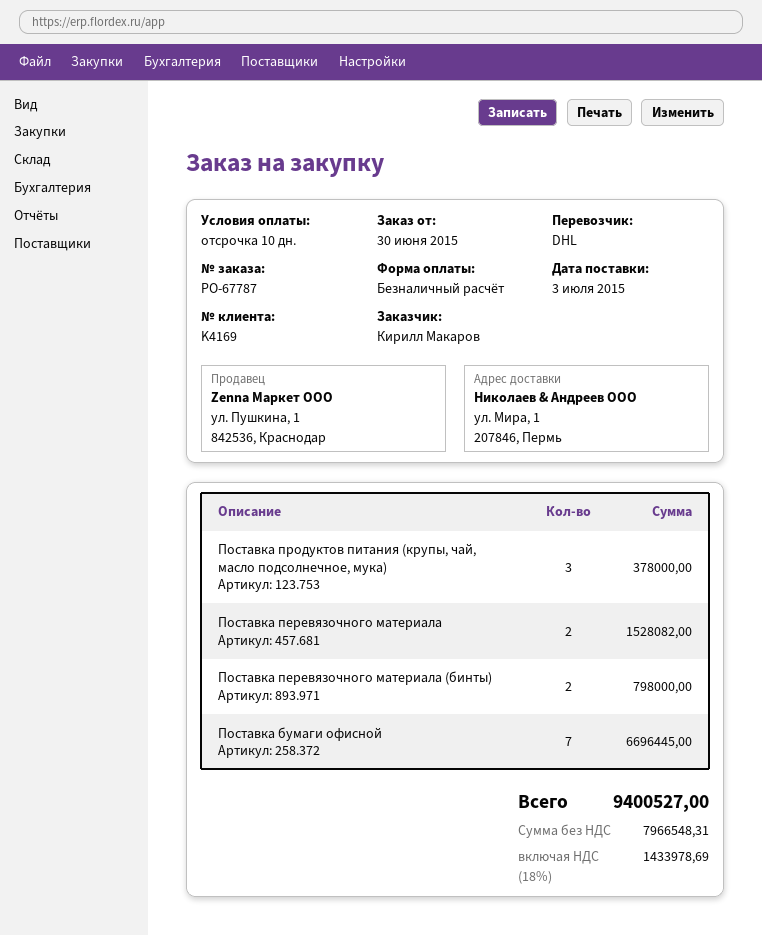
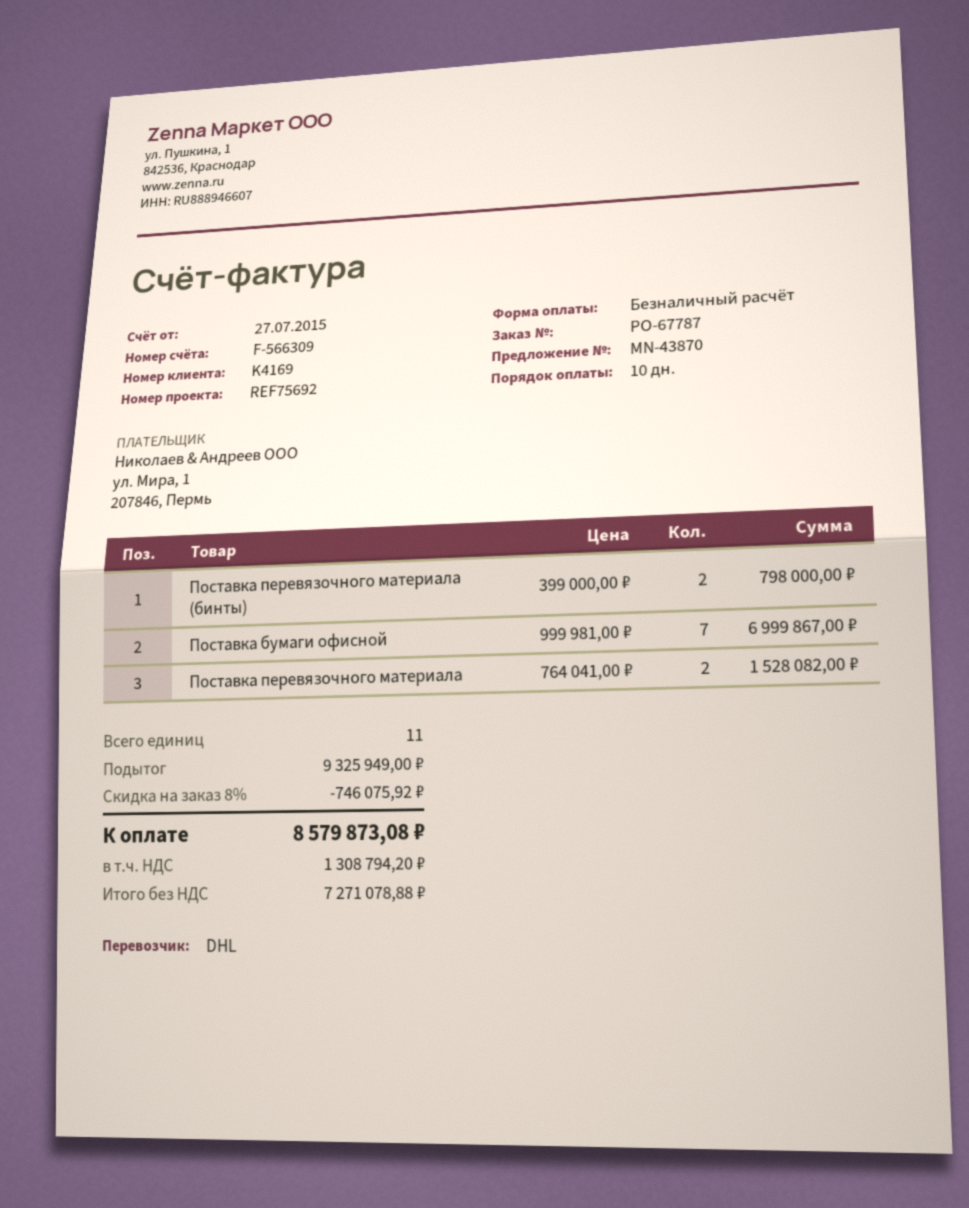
Поставка продуктов питания (крупы, чай, масло подсолнечное, мука): 3 for 378000.00 -> none
Поставка бумаги офисной: 7 for 6696445.00 -> 7 for 6999867.00
discount: none -> 8% = 746075.92
net: 7966548.31 -> 7271078.88
tax: 1433978.69 -> 1308794.20
total: 9400527.00 -> 8579873.08

